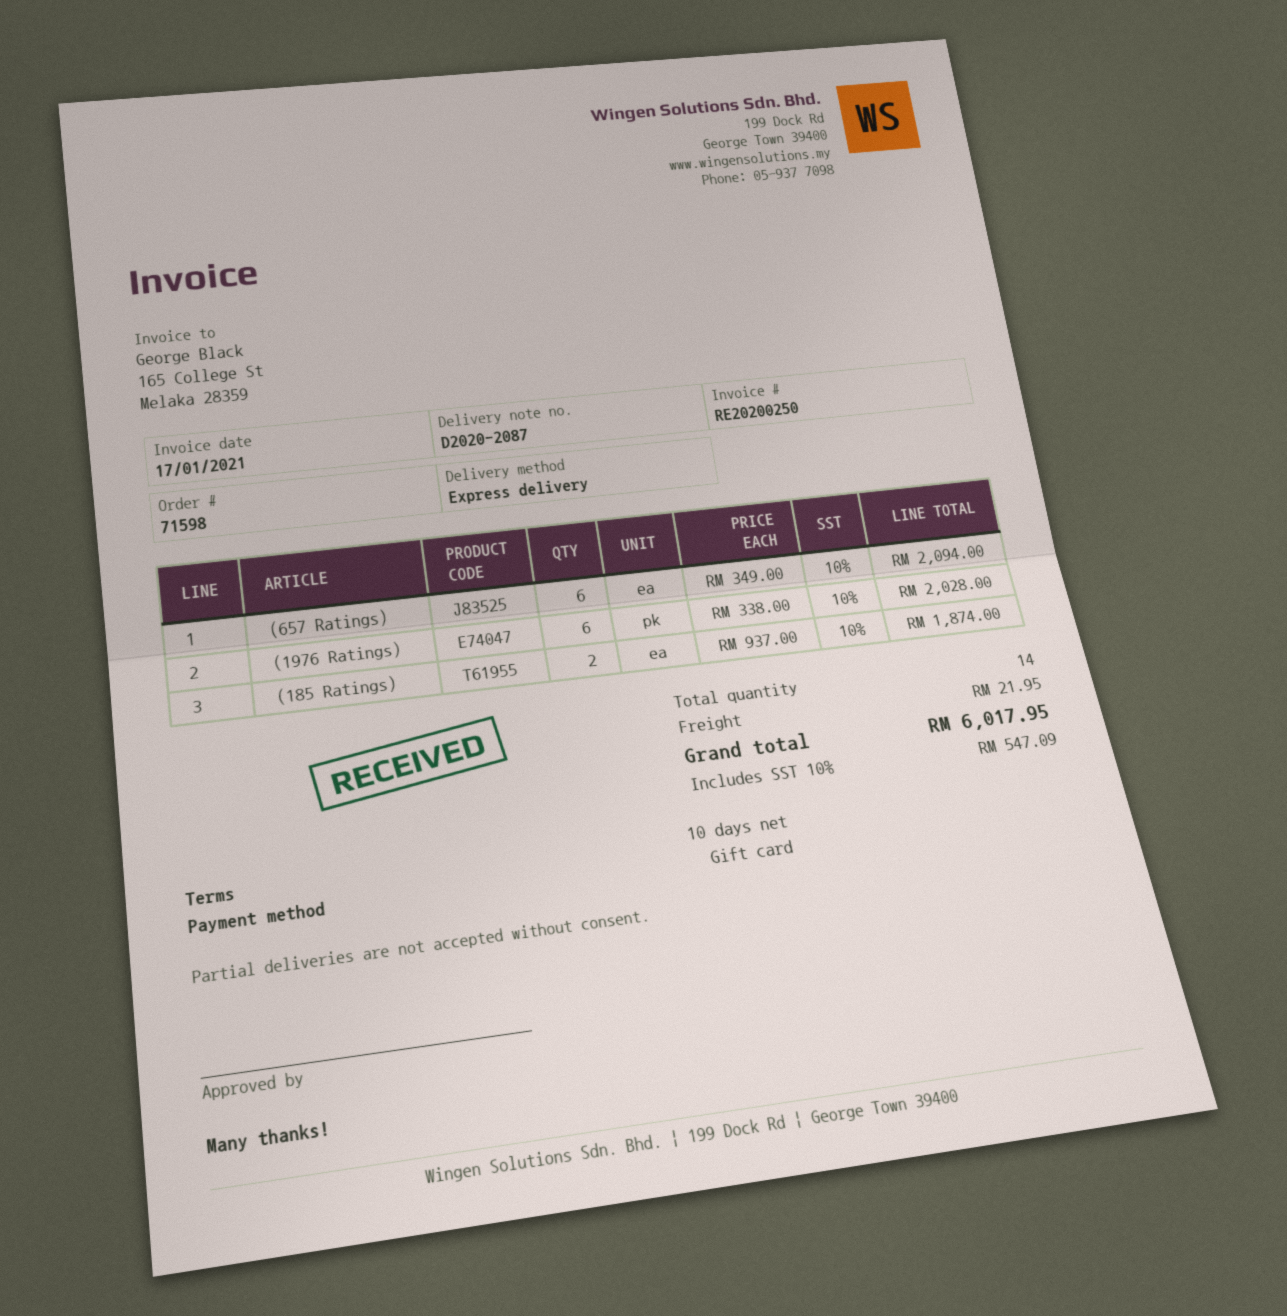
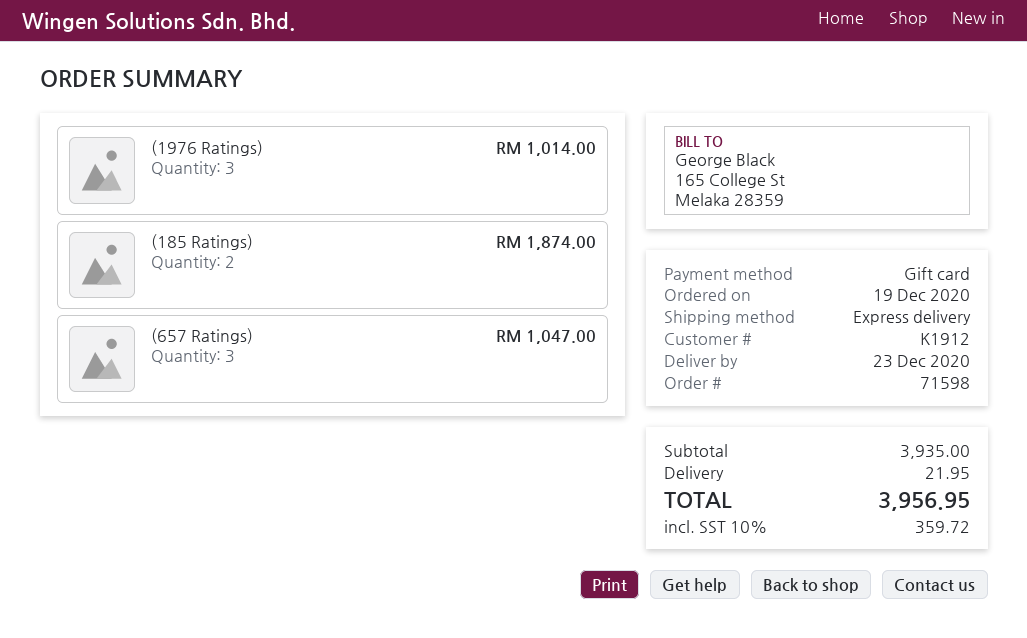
(657 Ratings): 6 for 2094.00 -> 3 for 1047.00
(1976 Ratings): 6 for 2028.00 -> 3 for 1014.00
tax: 10% = 547.09 -> 10% = 359.72
total: 6017.95 -> 3956.95

